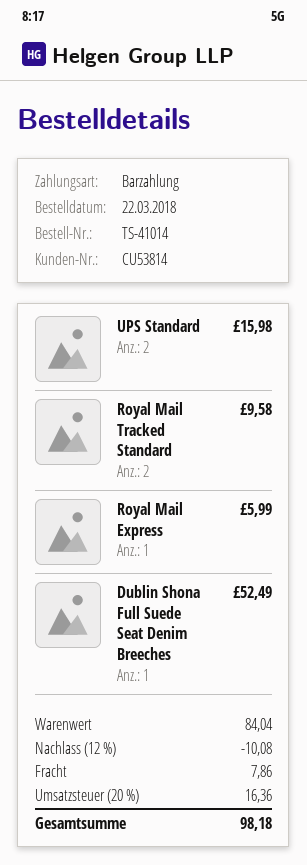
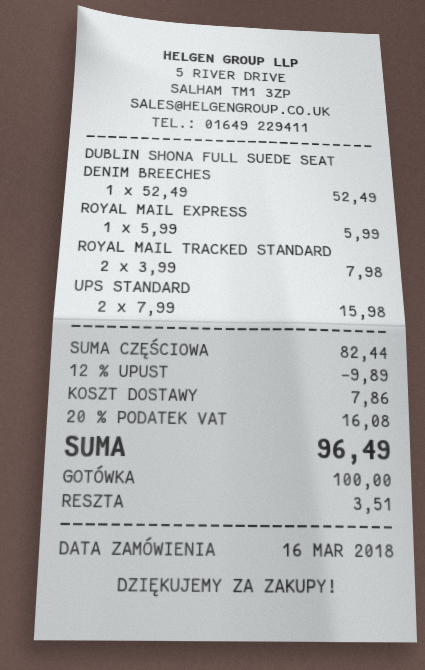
order date: 2018-03-22 -> 2018-03-16
Royal Mail Tracked Standard: 2 for 9.58 -> 2 for 7.98
subtotal: 84.04 -> 82.44
discount: 12% = 10.08 -> 12% = 9.89
tax: 20% = 16.36 -> 20% = 16.08
total: 98.18 -> 96.49

